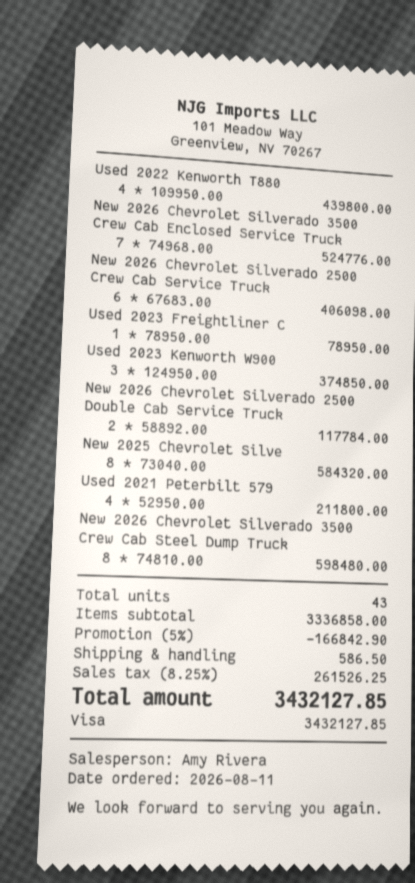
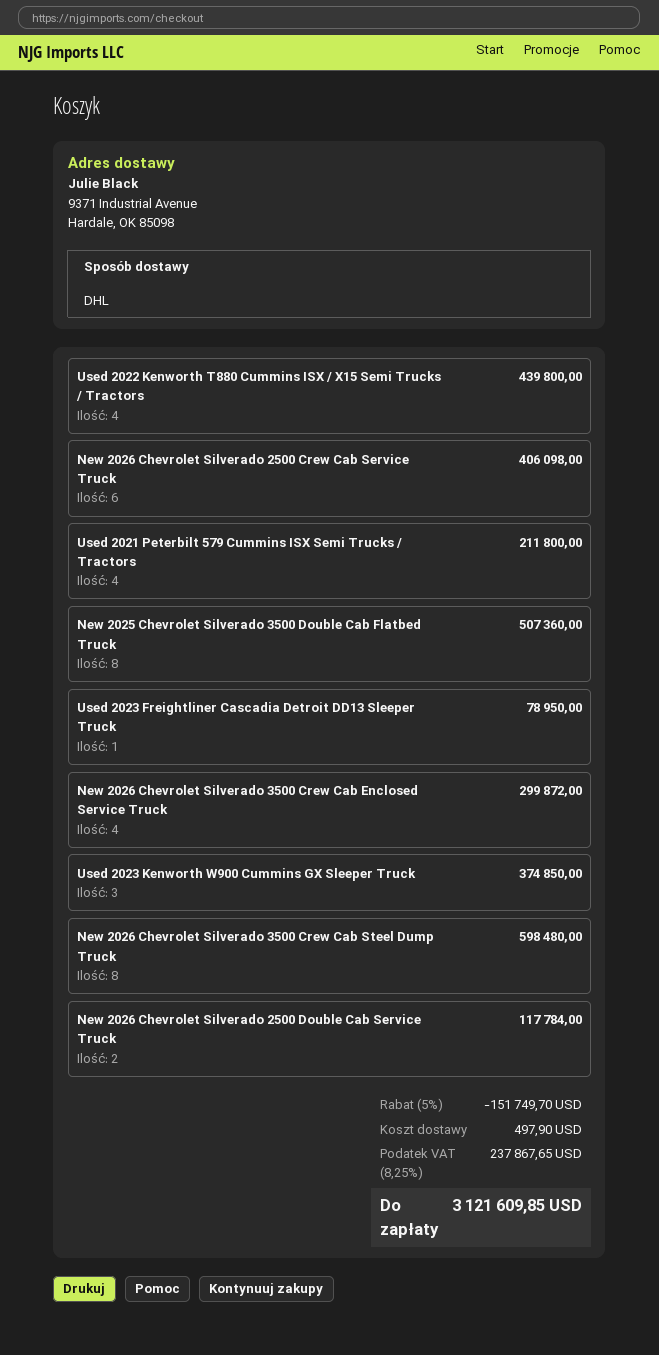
New 2026 Chevrolet Silverado 3500 Crew Cab Enclosed Service Truck: 7 for 524776.00 -> 4 for 299872.00
New 2025 Chevrolet Silve: 8 for 584320.00 -> 8 for 507360.00
discount: 5% = 166842.90 -> 5% = 151749.70
shipping: 586.50 -> 497.90
tax: 8.25% = 261526.25 -> 8.25% = 237867.65
total: 3432127.85 -> 3121609.85

